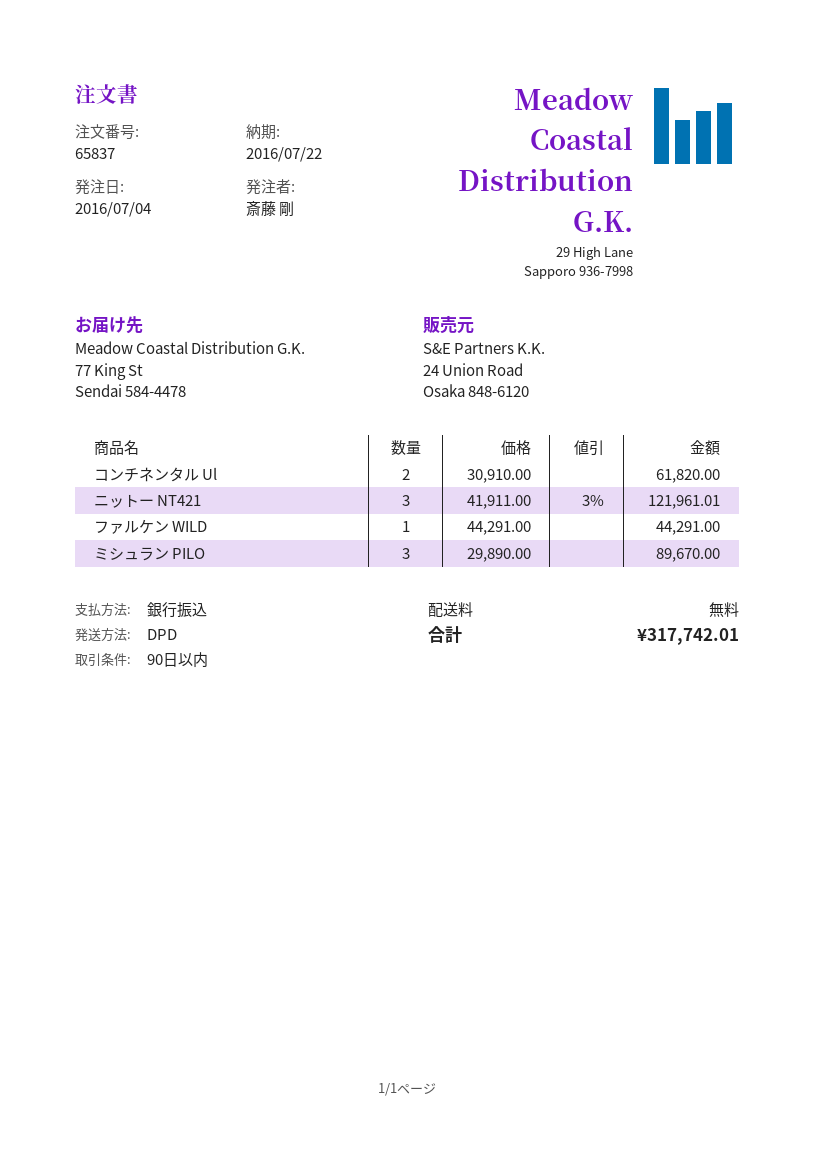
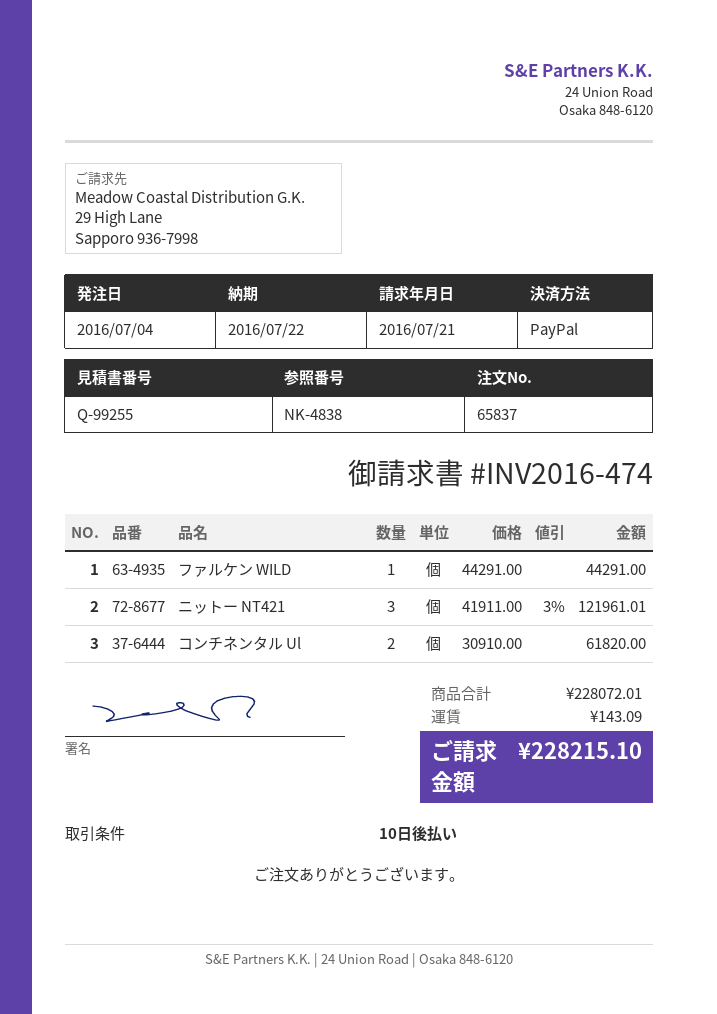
payment terms: 90 days -> 10 days
payment method: bank transfer -> PayPal
ミシュラン PILO: 3 x 29890.00 = 89670.00 -> none
shipping: 0.00 -> 143.09
total: 317742.01 -> 228215.10

